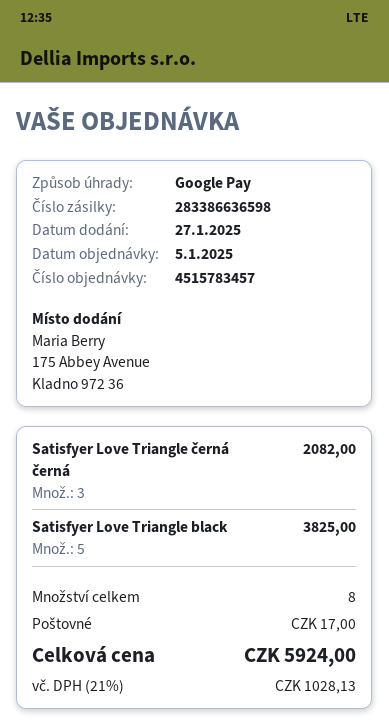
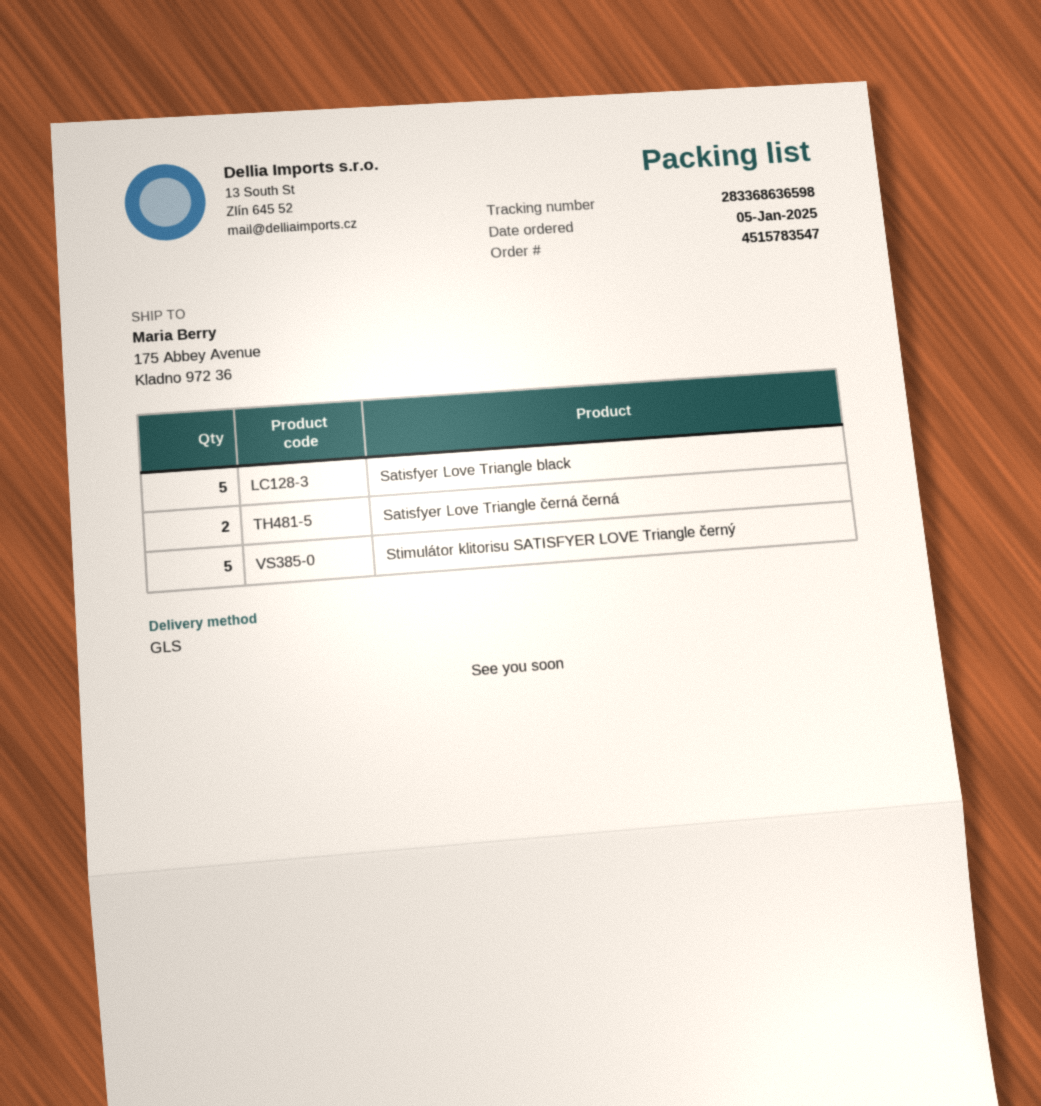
order number: 4515783457 -> 4515783547
tracking number: 283386636598 -> 283368636598
Satisfyer Love Triangle černá černá: 3 -> 2
Stimulátor klitorisu SATISFYER LOVE Triangle černý: none -> 5

